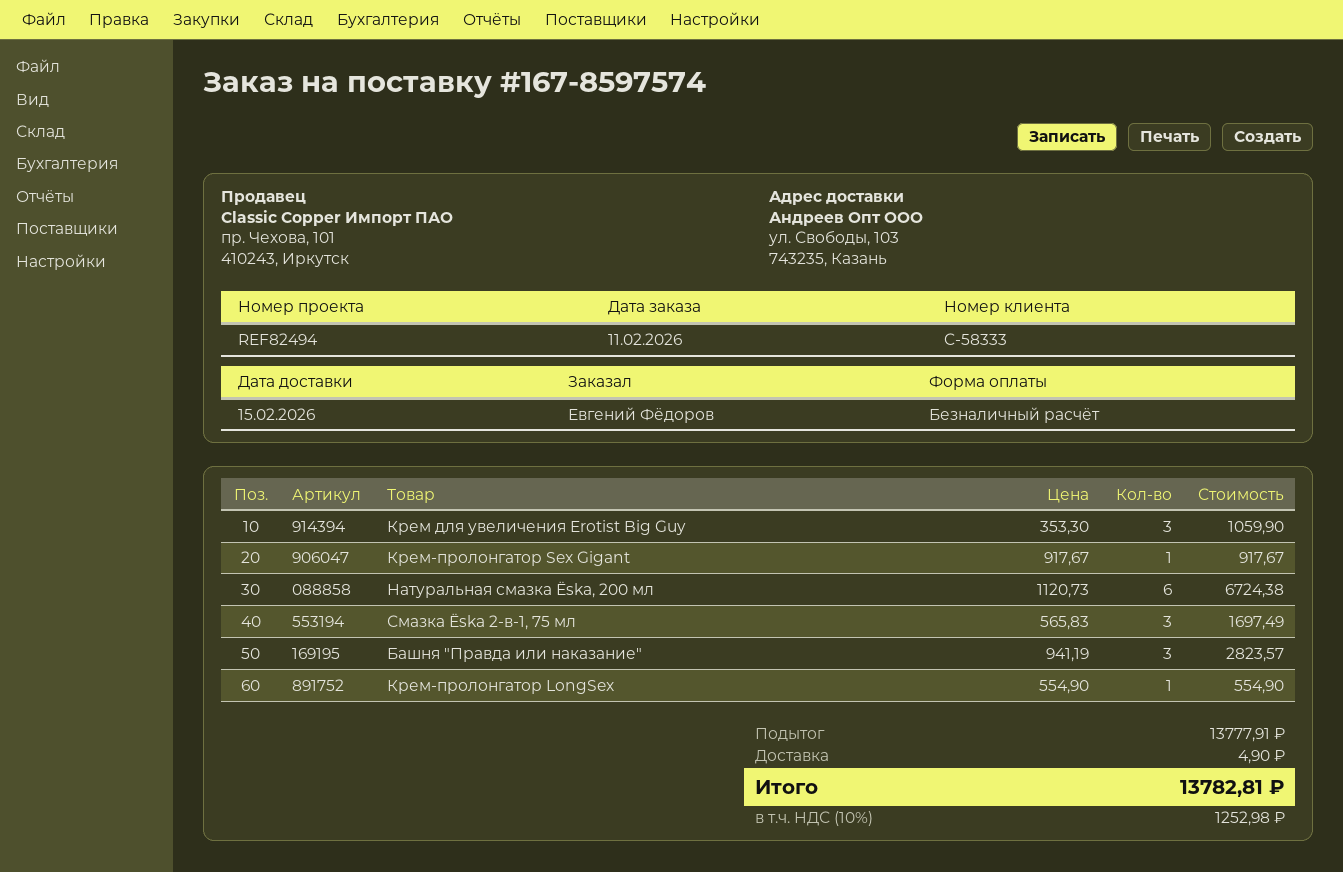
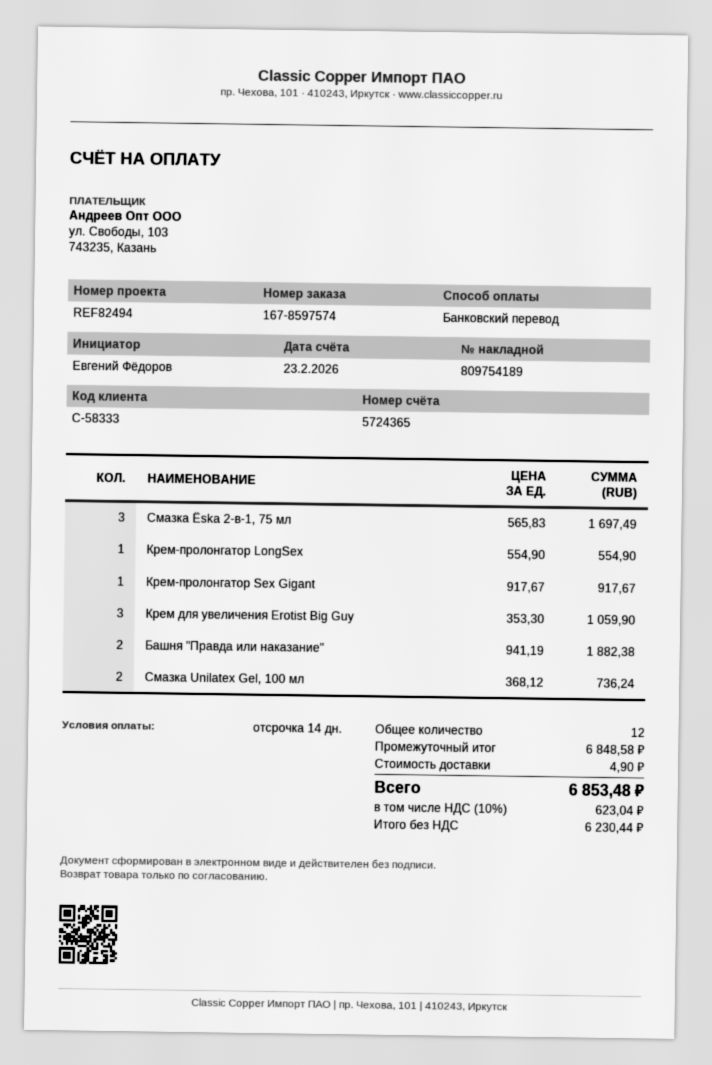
Натуральная смазка Ёska, 200 мл: 6 x 1120.73 = 6724.38 -> none
Башня "Правда или наказание": 3 x 941.19 = 2823.57 -> 2 x 941.19 = 1882.38
Смазка Unilatex Gel, 100 мл: none -> 2 x 368.12 = 736.24
subtotal: 13777.91 -> 6848.58
tax: 10% = 1252.98 -> 10% = 623.04
total: 13782.81 -> 6853.48

